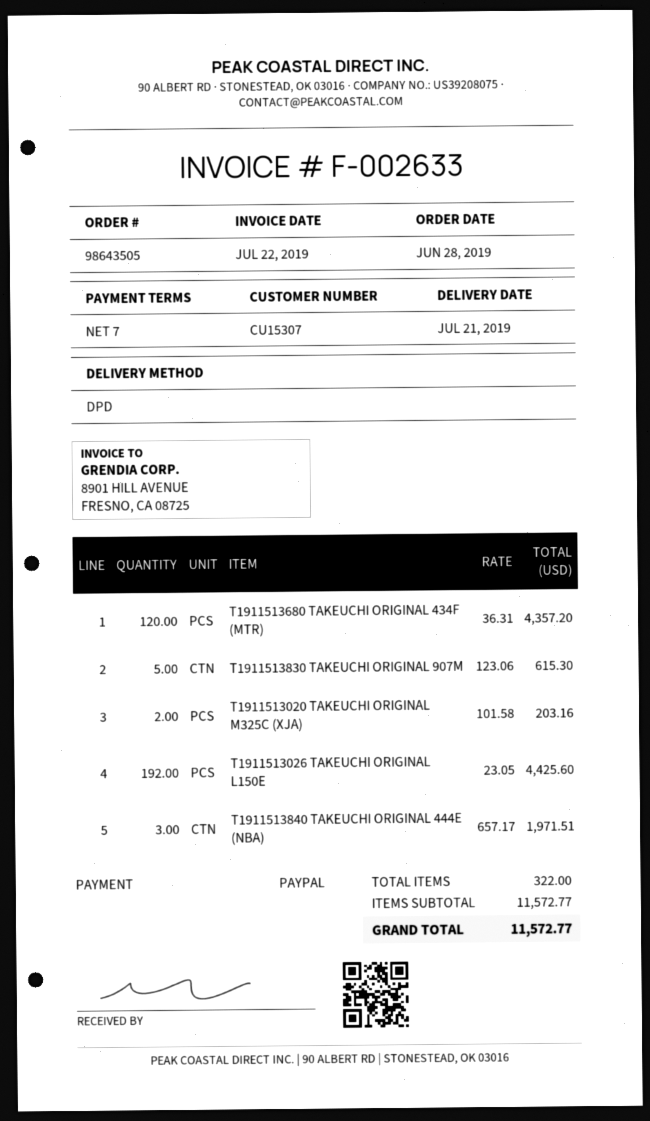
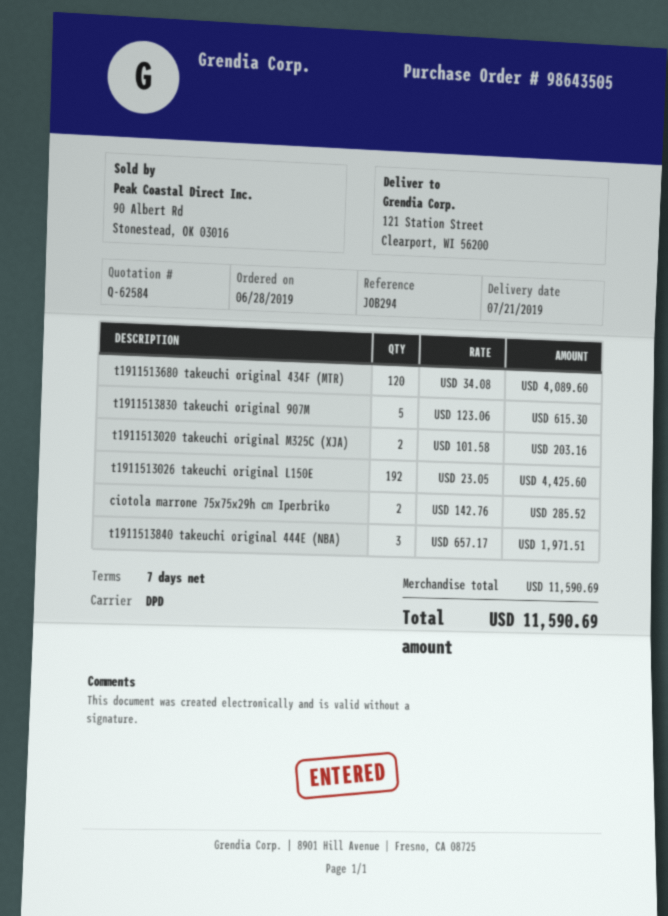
T1911513680 TAKEUCHI ORIGINAL 434F (MTR): 120 x 36.31 = 4357.20 -> 120 x 34.08 = 4089.60
ciotola marrone 75x75x29h cm Iperbriko: none -> 2 x 142.76 = 285.52
subtotal: 11572.77 -> 11590.69
total: 11572.77 -> 11590.69

